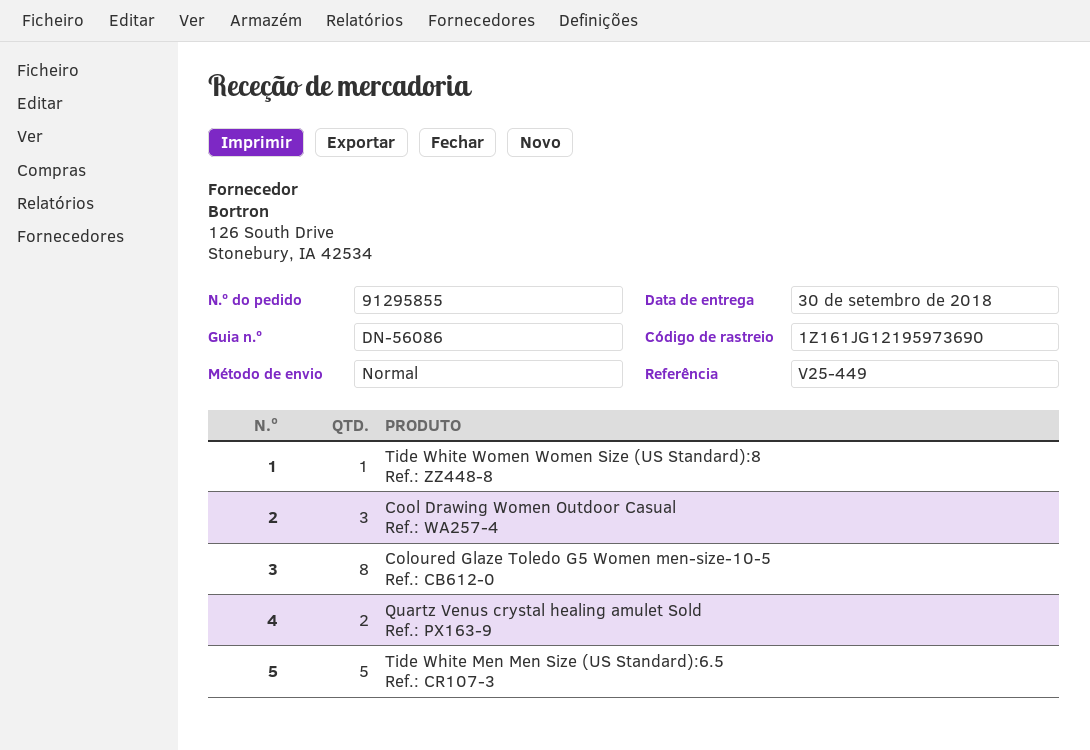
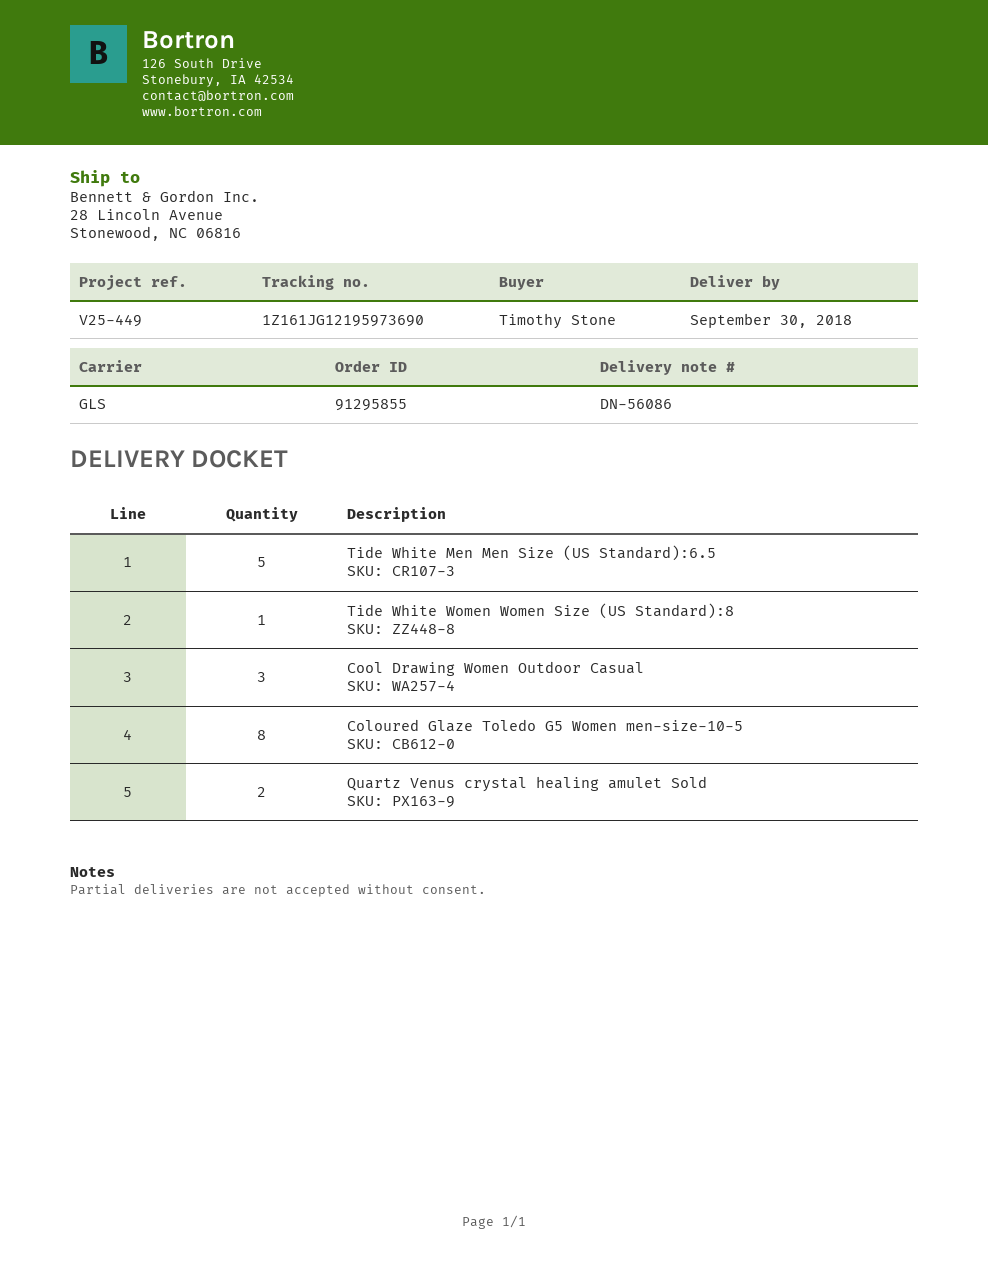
shipping method: standard -> GLS

